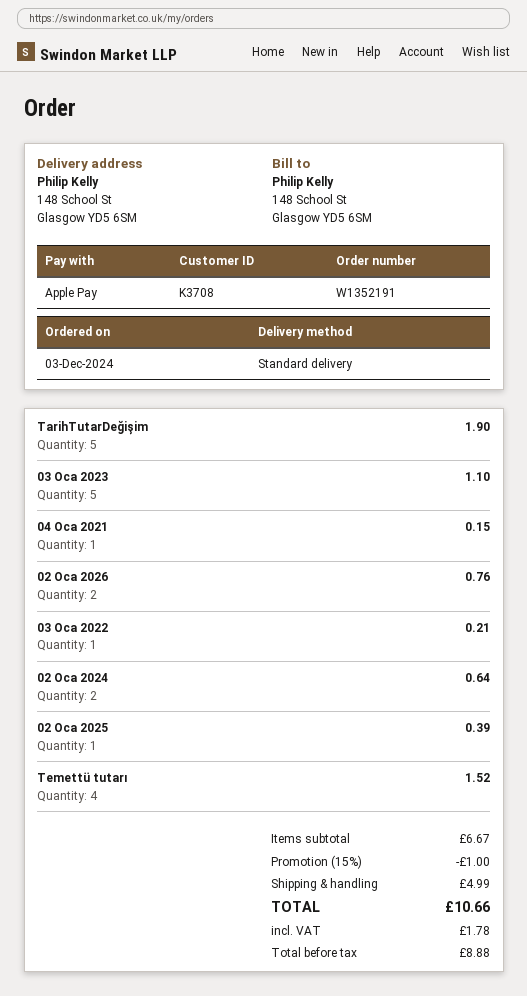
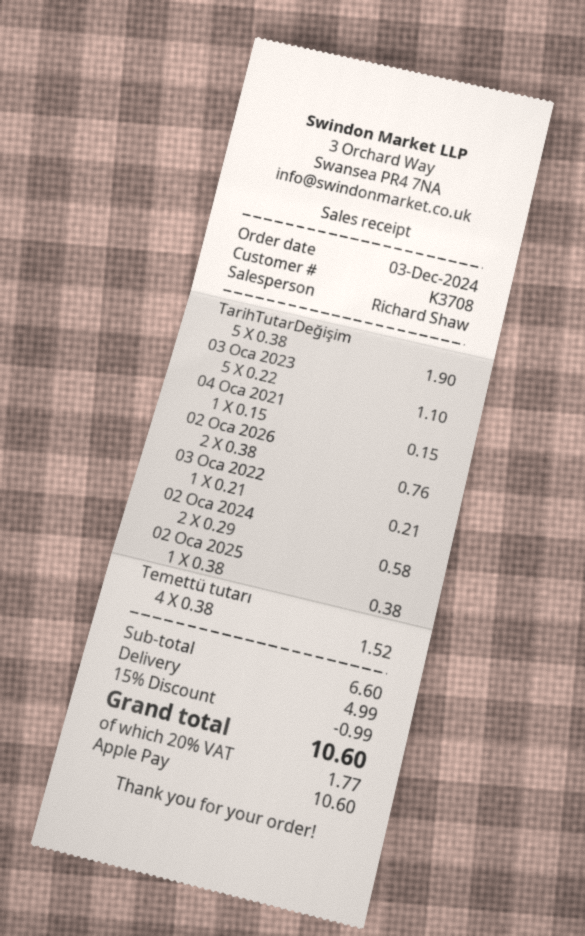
02 Oca 2024: 2 for 0.64 -> 2 for 0.58
02 Oca 2025: 1 for 0.39 -> 1 for 0.38
subtotal: 6.67 -> 6.60
discount: 15% = 1.00 -> 15% = 0.99
tax: 1.78 -> 1.77
total: 10.66 -> 10.60

